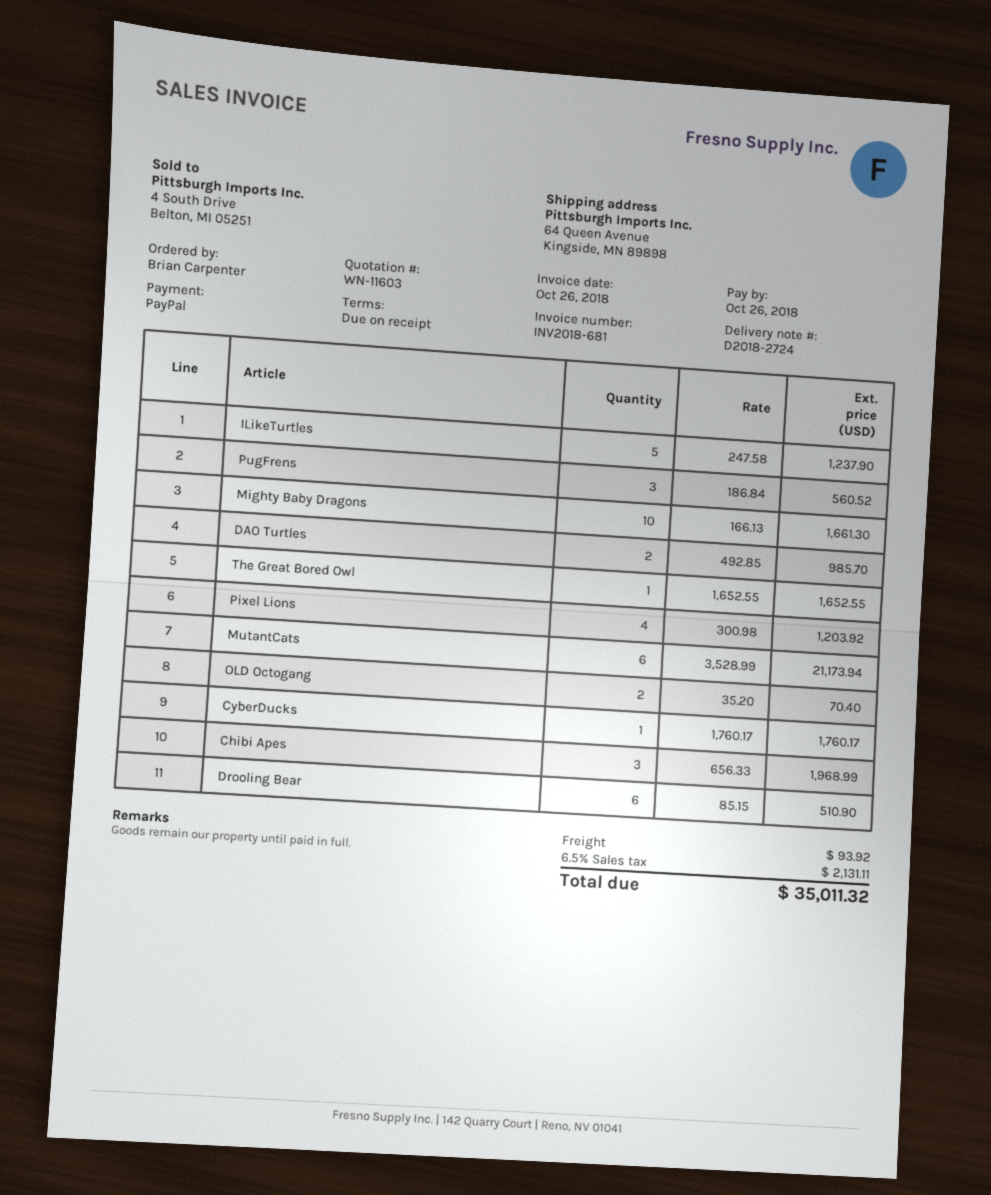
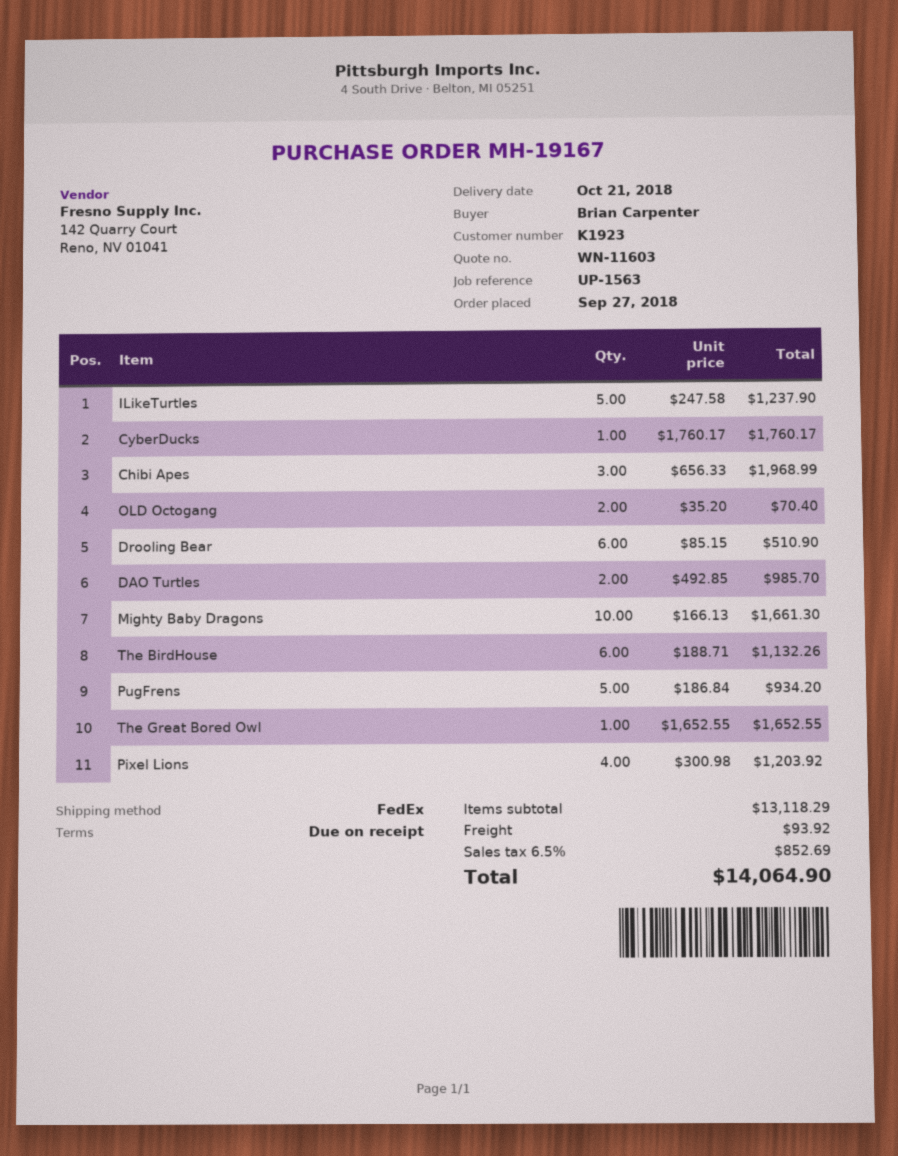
PugFrens: 3 x 186.84 = 560.52 -> 5 x 186.84 = 934.20
MutantCats: 6 x 3528.99 = 21173.94 -> none
The BirdHouse: none -> 6 x 188.71 = 1132.26
tax: 6.5% = 2131.11 -> 6.5% = 852.69
total: 35011.32 -> 14064.90

